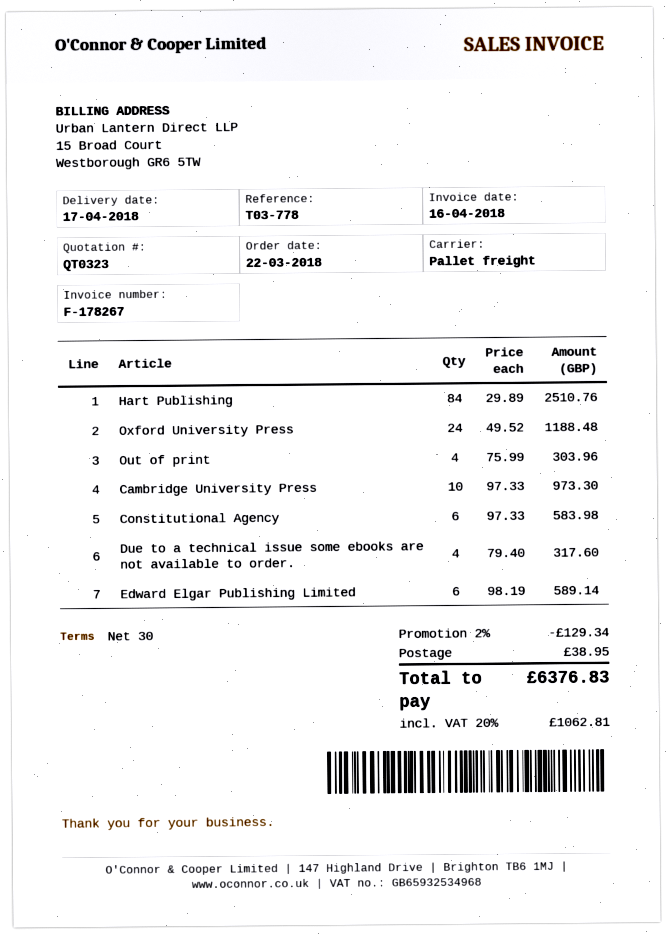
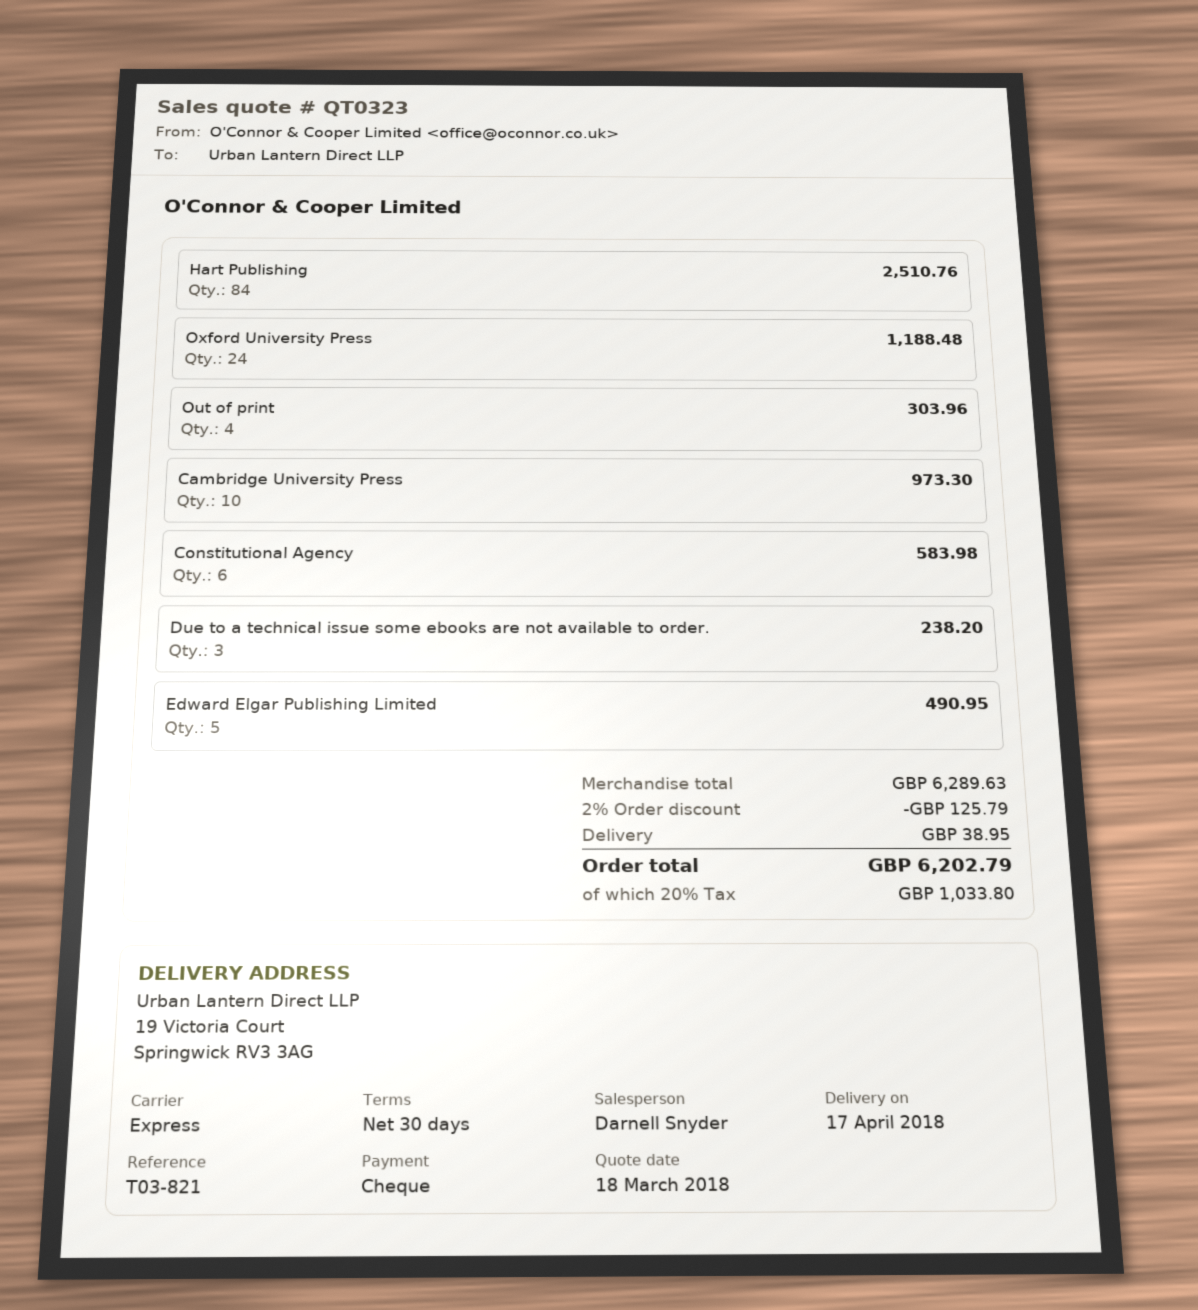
reference: T03-778 -> T03-821
shipping method: pallet freight -> express
Due to a technical issue some ebooks are not available to order.: 4 for 317.60 -> 3 for 238.20
Edward Elgar Publishing Limited: 6 for 589.14 -> 5 for 490.95
discount: 2% = 129.34 -> 2% = 125.79
tax: 20% = 1062.81 -> 20% = 1033.80
total: 6376.83 -> 6202.79

